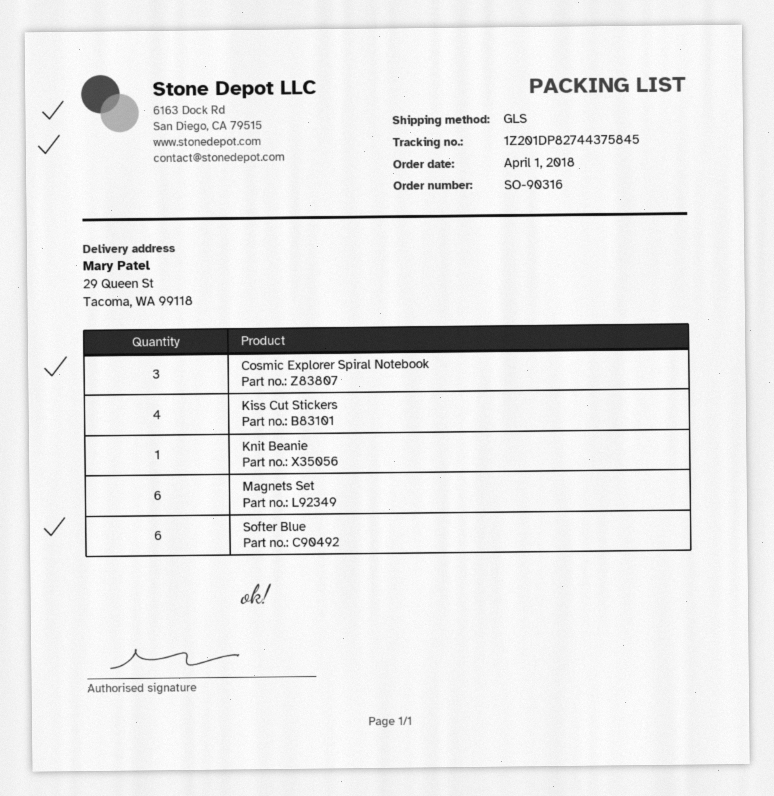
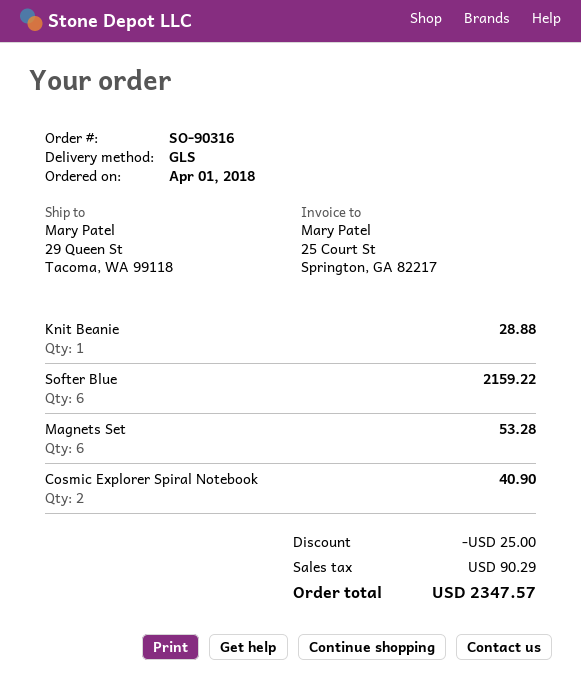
Cosmic Explorer Spiral Notebook: 3 -> 2
Kiss Cut Stickers: 4 -> none

